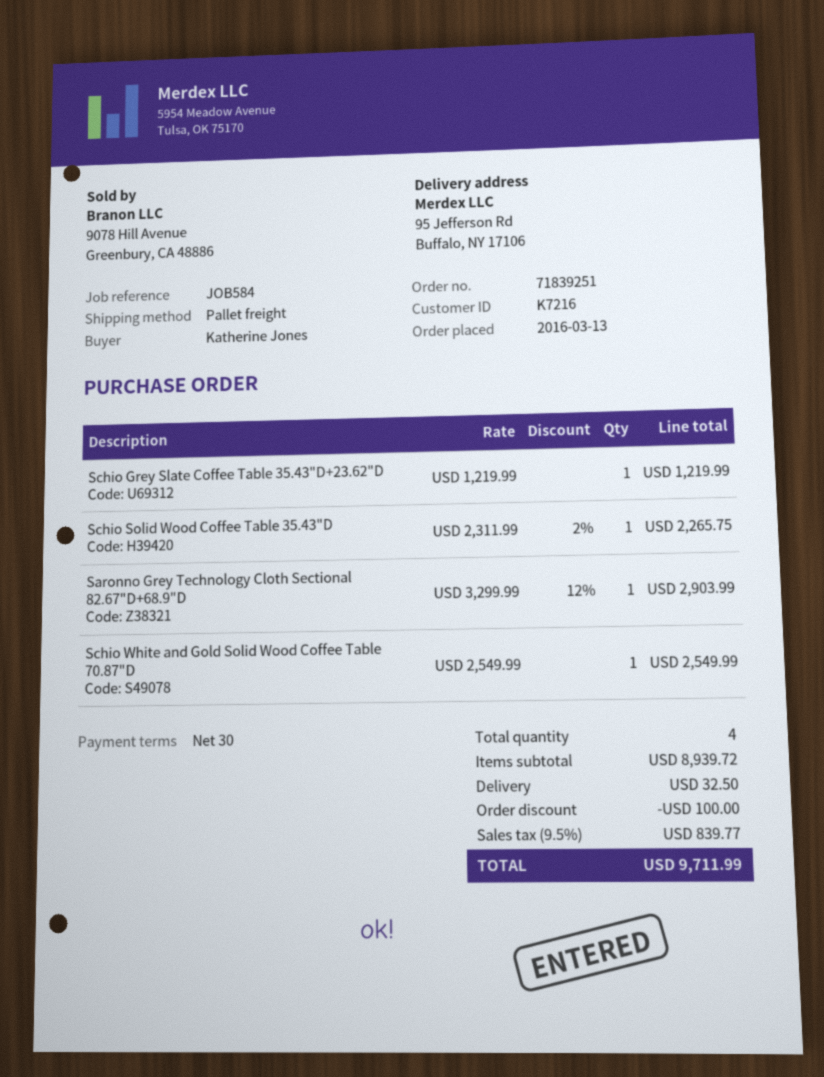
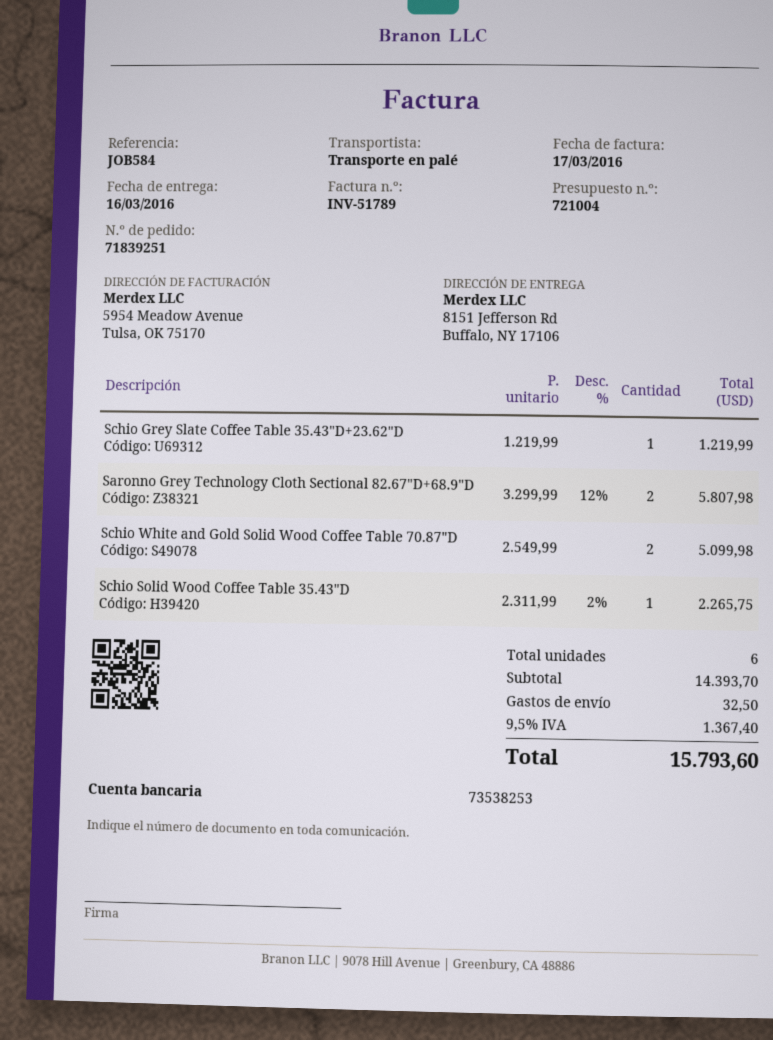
ship to: 95 Jefferson Rd, Buffalo, NY 17106 -> 8151 Jefferson Rd, Buffalo, NY 17106
Saronno Grey Technology Cloth Sectional 82.67"D+68.9"D: 1 x 3299.99 - 12% = 2903.99 -> 2 x 3299.99 - 12% = 5807.98
Schio White and Gold Solid Wood Coffee Table 70.87"D: 1 x 2549.99 = 2549.99 -> 2 x 2549.99 = 5099.98
total quantity: 4 -> 6
subtotal: 8939.72 -> 14393.70
discount: 100.00 -> none
tax: 9.5% = 839.77 -> 9.5% = 1367.40
total: 9711.99 -> 15793.60

